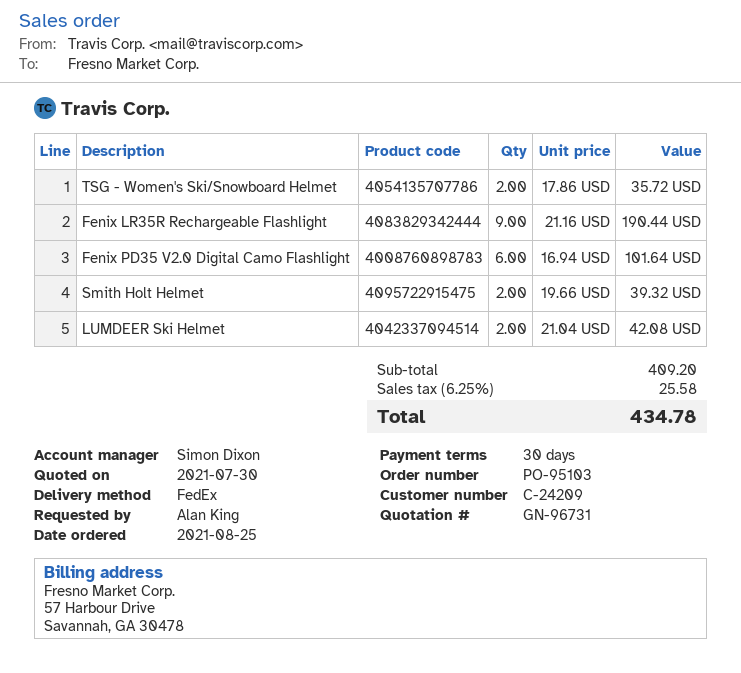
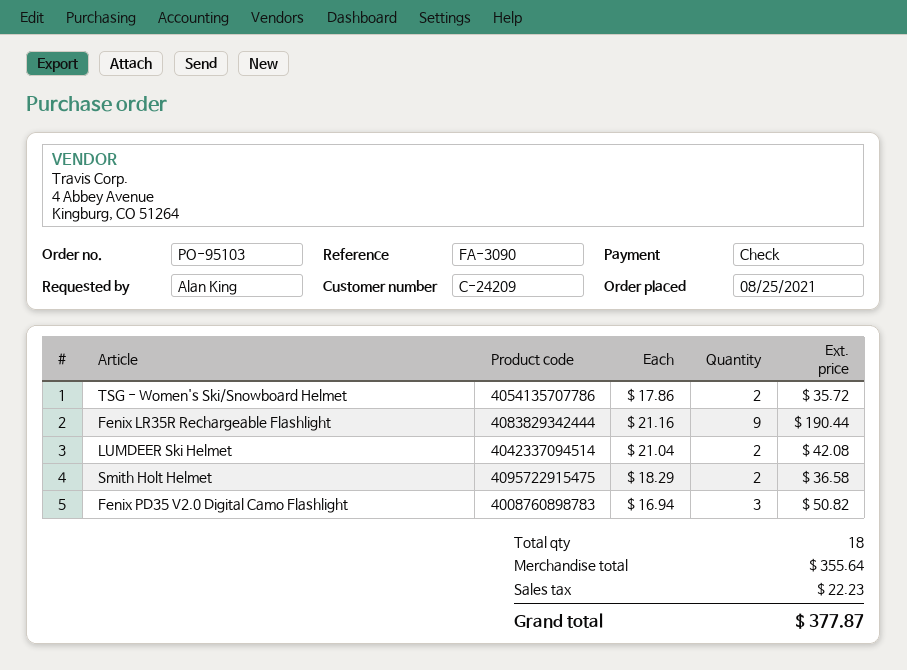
Fenix PD35 V2.0 Digital Camo Flashlight: 6 x 16.94 = 101.64 -> 3 x 16.94 = 50.82
Smith Holt Helmet: 2 x 19.66 = 39.32 -> 2 x 18.29 = 36.58
subtotal: 409.20 -> 355.64
tax: 25.58 -> 22.23
total: 434.78 -> 377.87

